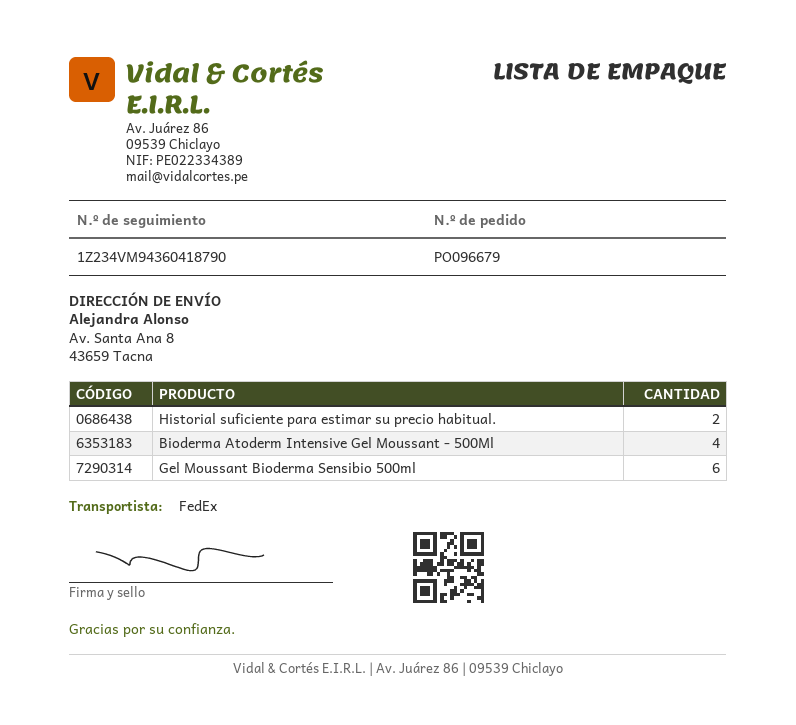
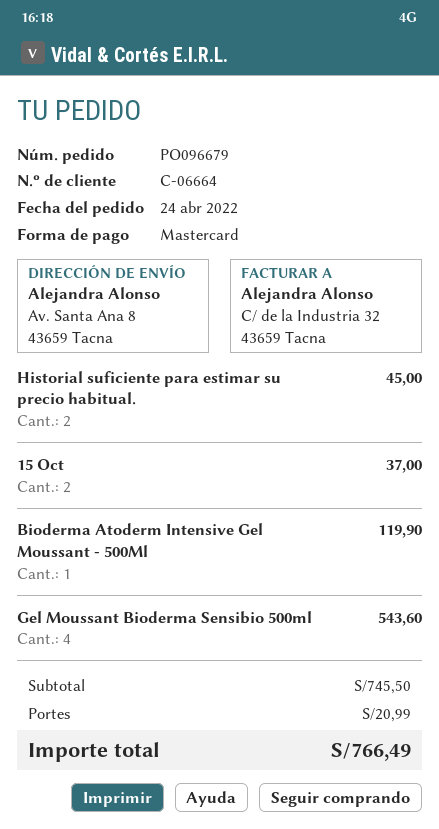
Bioderma Atoderm Intensive Gel Moussant - 500Ml: 4 -> 1
Gel Moussant Bioderma Sensibio 500ml: 6 -> 4
15 Oct: none -> 2

